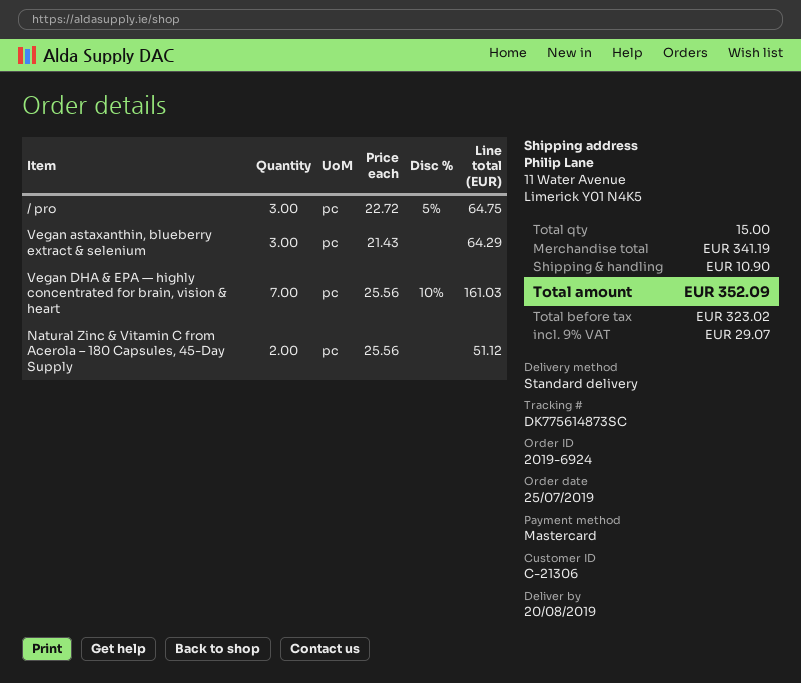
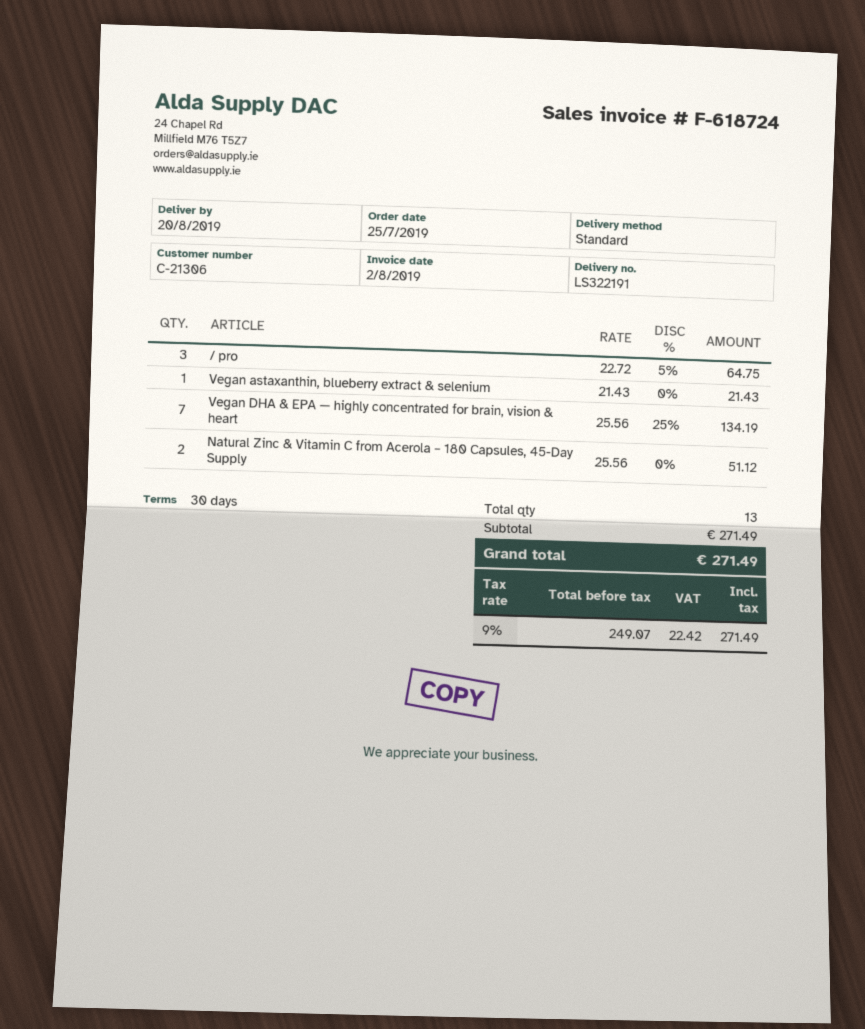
Vegan astaxanthin, blueberry extract & selenium: 3 x 21.43 = 64.29 -> 1 x 21.43 = 21.43
Vegan DHA & EPA — highly concentrated for brain, vision & heart: 7 x 25.56 - 10% = 161.03 -> 7 x 25.56 - 25% = 134.19
total quantity: 15 -> 13
subtotal: 341.19 -> 271.49
shipping: 10.90 -> none
net: 323.02 -> 249.07
tax: 9% = 29.07 -> 9% = 22.42
total: 352.09 -> 271.49

